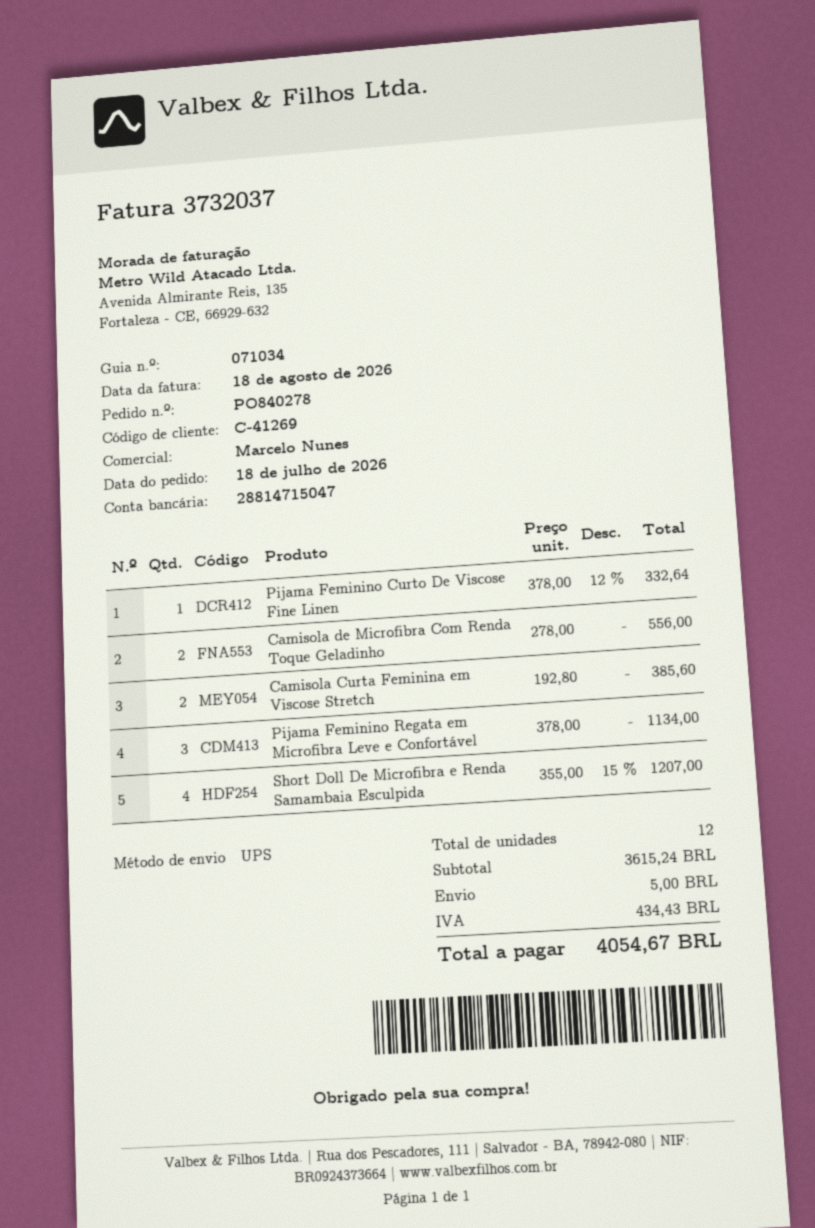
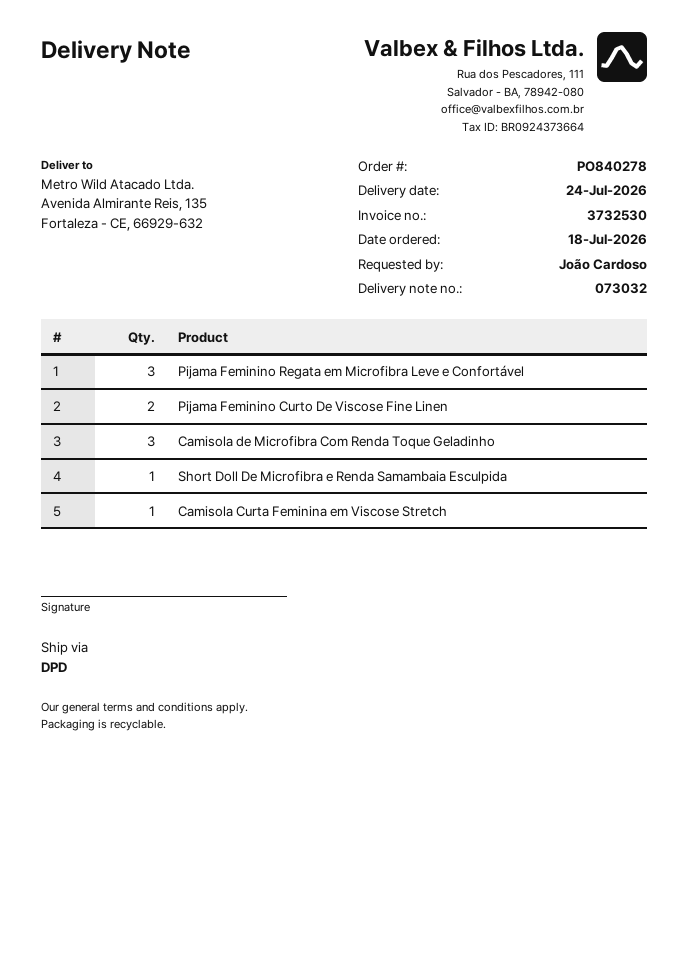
delivery note number: 071034 -> 073032
invoice number: 3732037 -> 3732530
shipping method: UPS -> DPD
Pijama Feminino Curto De Viscose Fine Linen: 1 -> 2
Camisola de Microfibra Com Renda Toque Geladinho: 2 -> 3
Camisola Curta Feminina em Viscose Stretch: 2 -> 1
Short Doll De Microfibra e Renda Samambaia Esculpida: 4 -> 1

